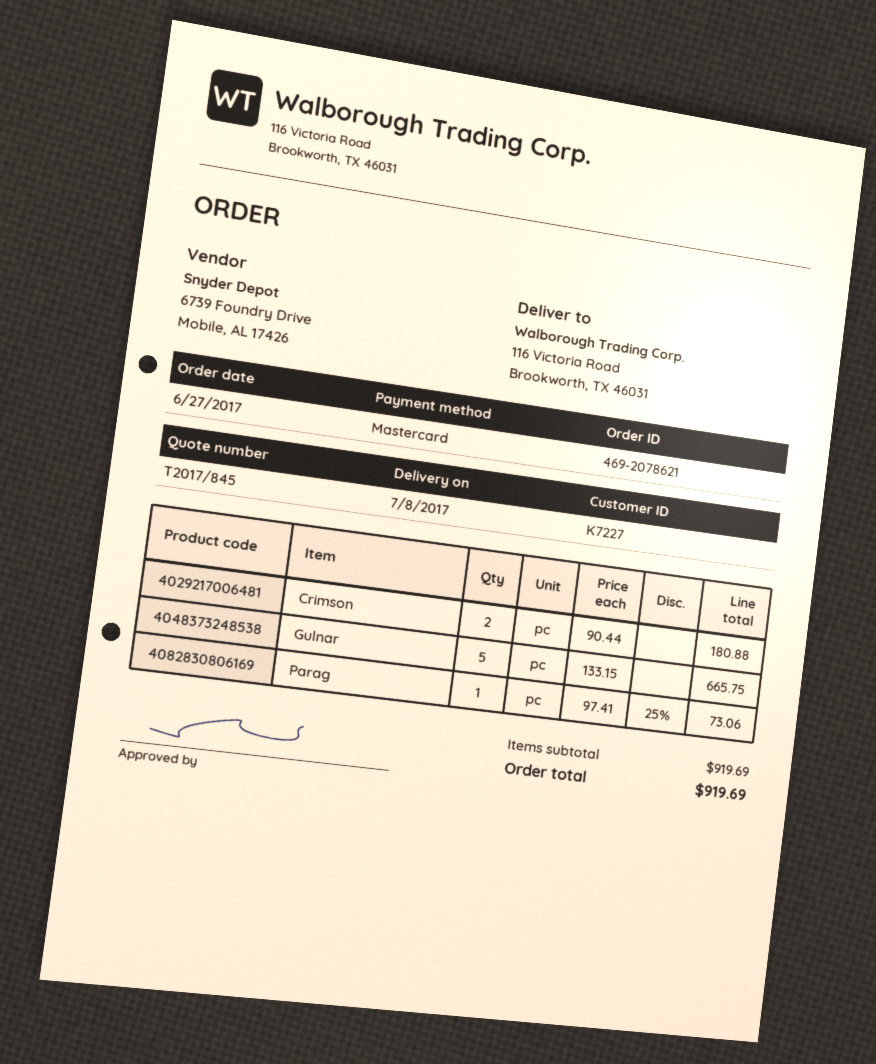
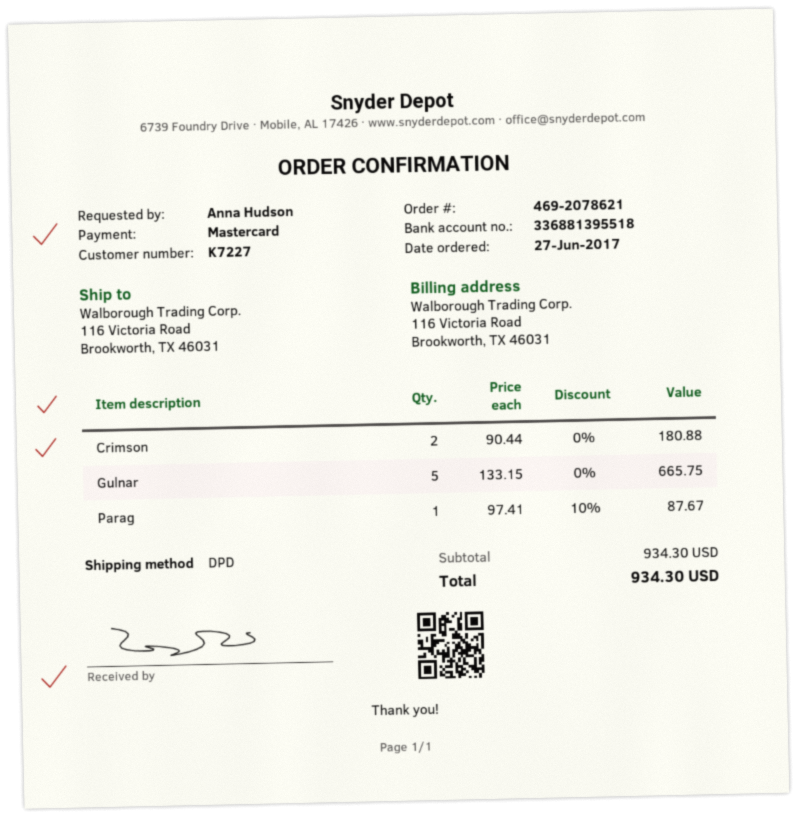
Parag: 1 x 97.41 - 25% = 73.06 -> 1 x 97.41 - 10% = 87.67
subtotal: 919.69 -> 934.30
total: 919.69 -> 934.30

